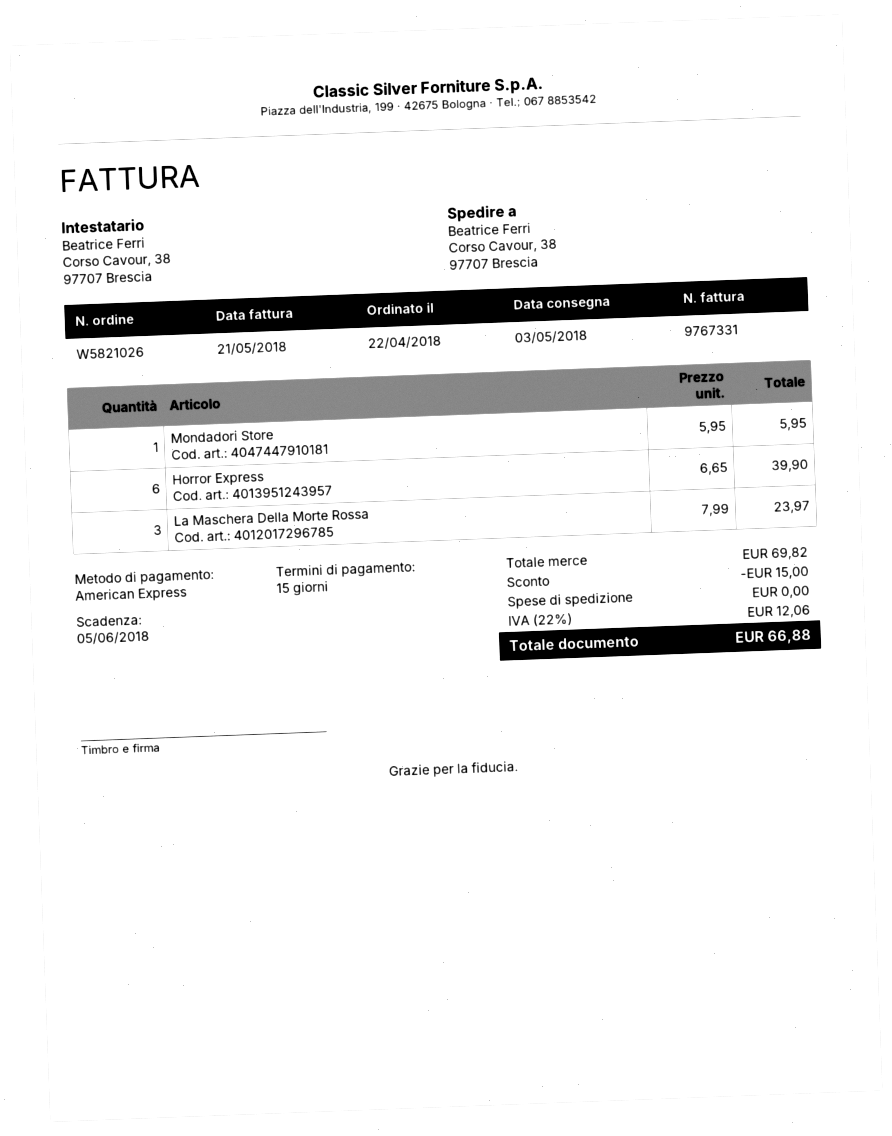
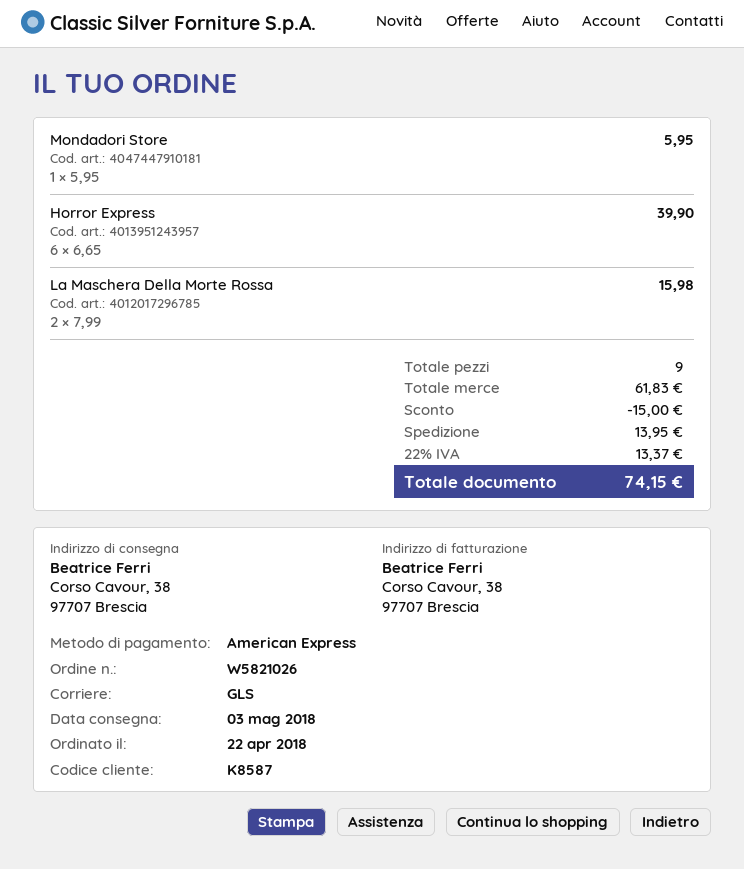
La Maschera Della Morte Rossa: 3 x 7.99 = 23.97 -> 2 x 7.99 = 15.98
subtotal: 69.82 -> 61.83
shipping: 0.00 -> 13.95
tax: 22% = 12.06 -> 22% = 13.37
total: 66.88 -> 74.15

